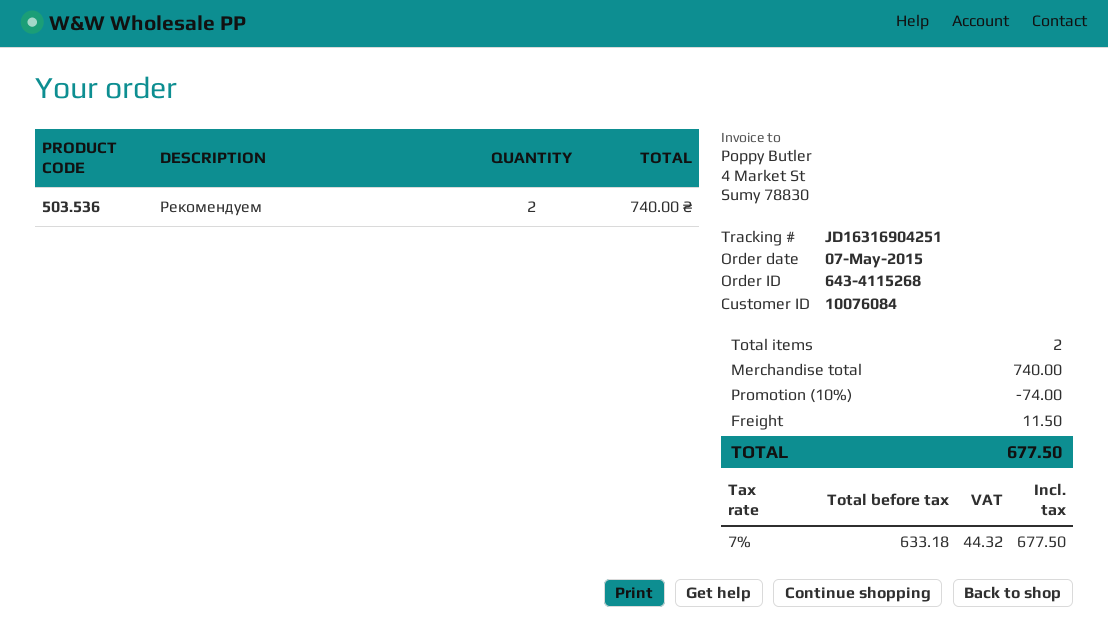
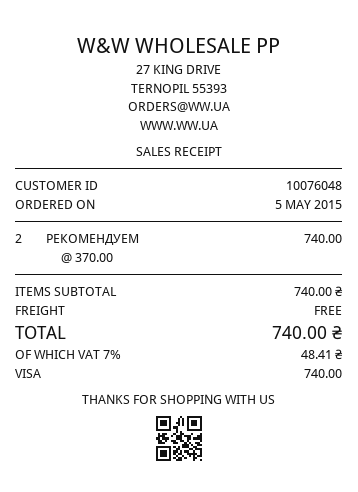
order date: 2015-05-07 -> 2015-05-05
customer number: 10076084 -> 10076048
discount: 10% = 74.00 -> none
shipping: 11.50 -> 0.00
tax: 7% = 44.32 -> 7% = 48.41
total: 677.50 -> 740.00

